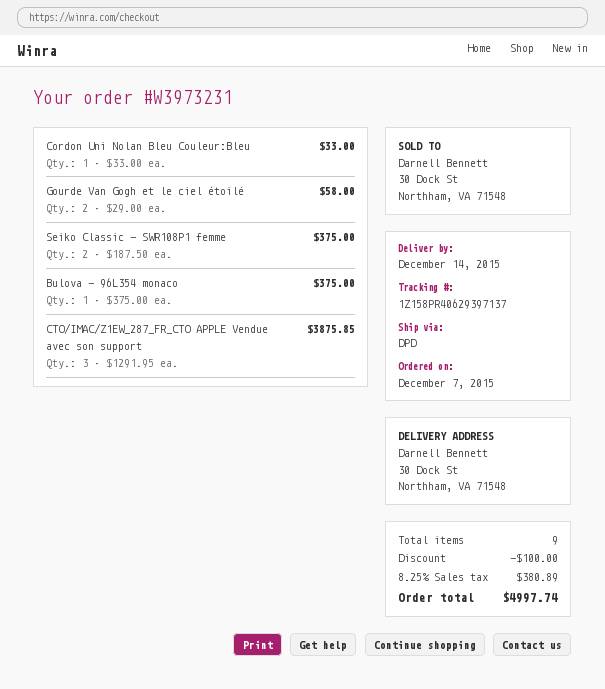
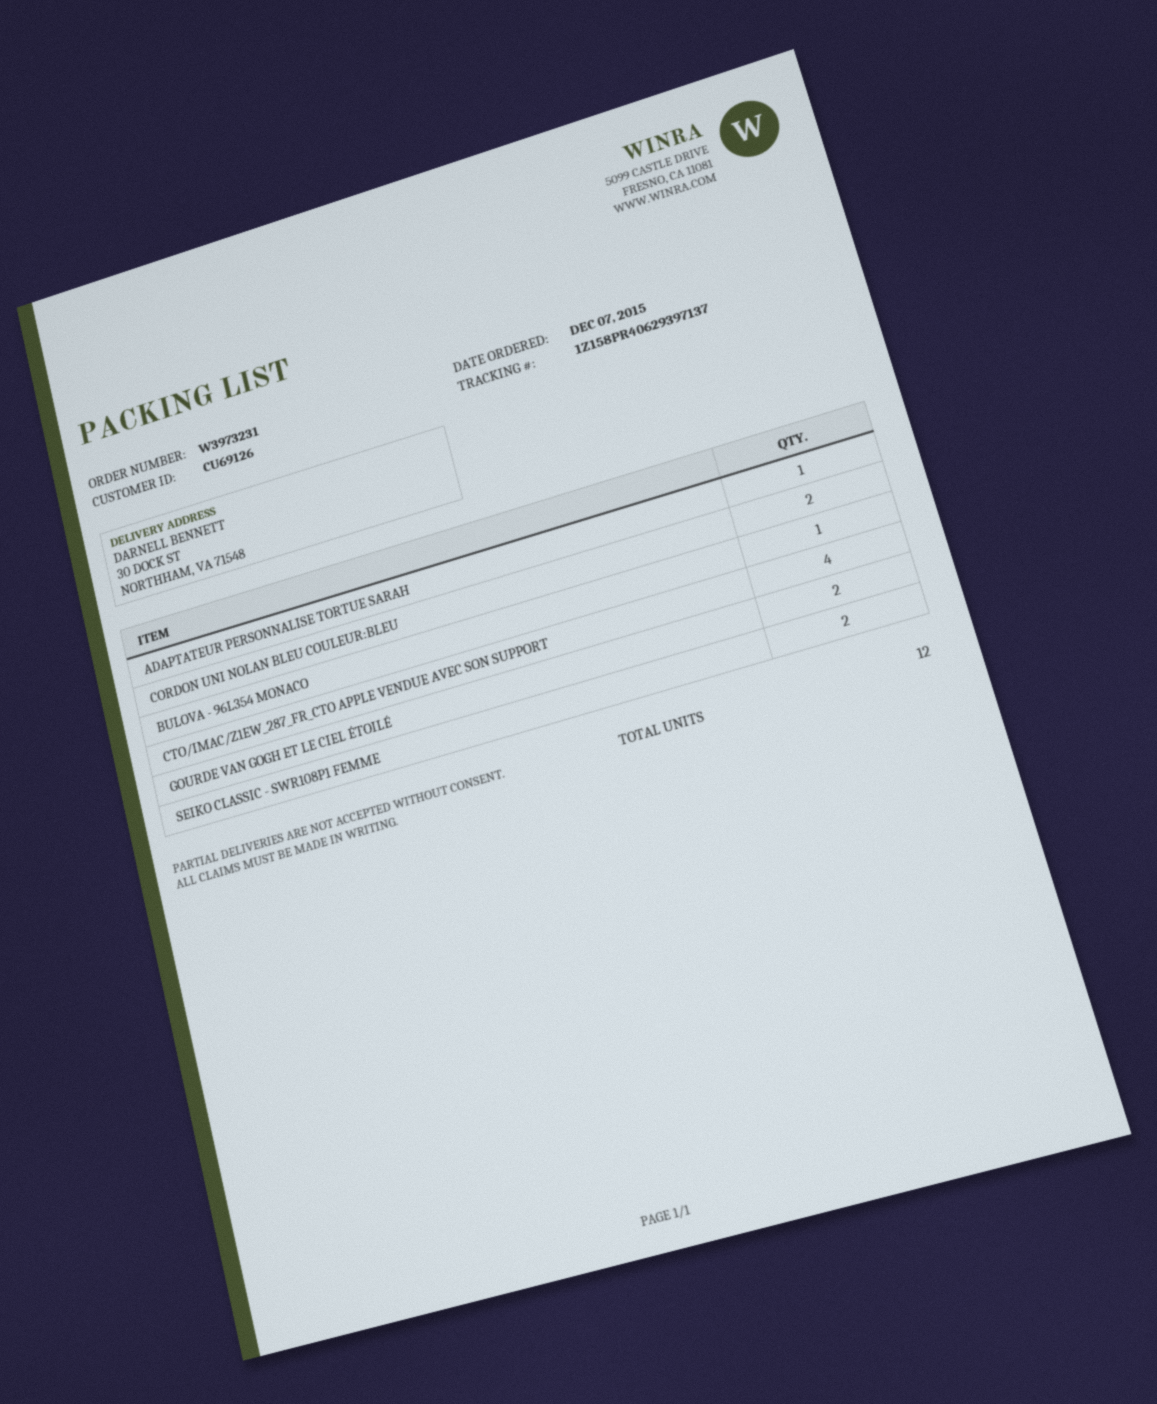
Cordon Uni Nolan Bleu Couleur:Bleu: 1 -> 2
CTO/IMAC/Z1EW_287_FR_CTO APPLE Vendue avec son support: 3 -> 4
ADAPTATEUR PERSONNALISE TORTUE SARAH: none -> 1
total quantity: 9 -> 12

